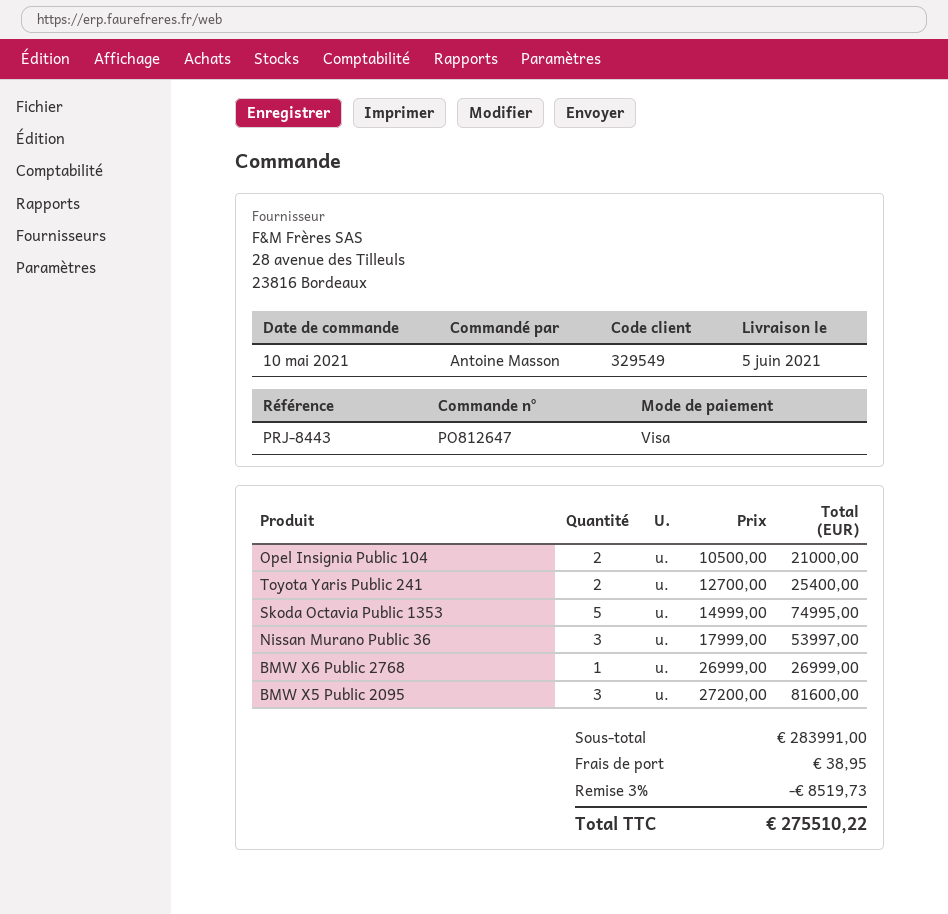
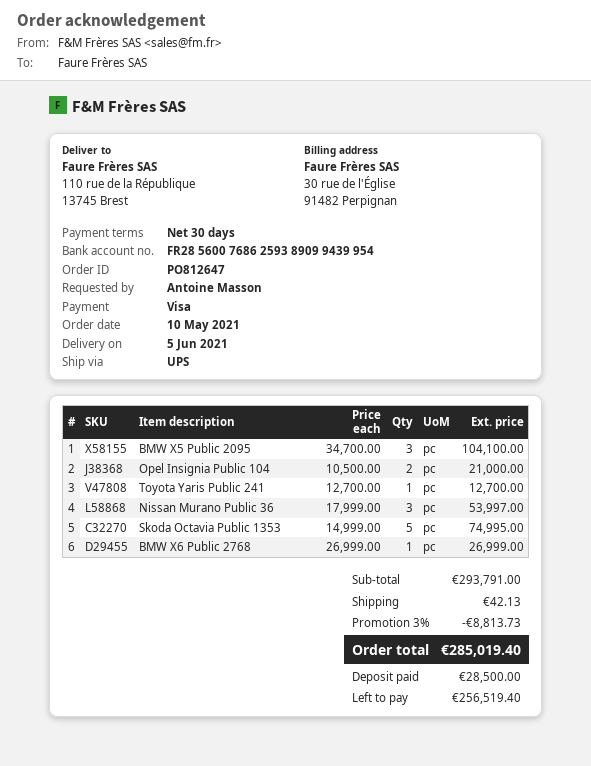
Toyota Yaris Public 241: 2 x 12700.00 = 25400.00 -> 1 x 12700.00 = 12700.00
BMW X5 Public 2095: 3 x 27200.00 = 81600.00 -> 3 x 34700.00 = 104100.00
subtotal: 283991.00 -> 293791.00
discount: 3% = 8519.73 -> 3% = 8813.73
shipping: 38.95 -> 42.13
total: 275510.22 -> 285019.40

